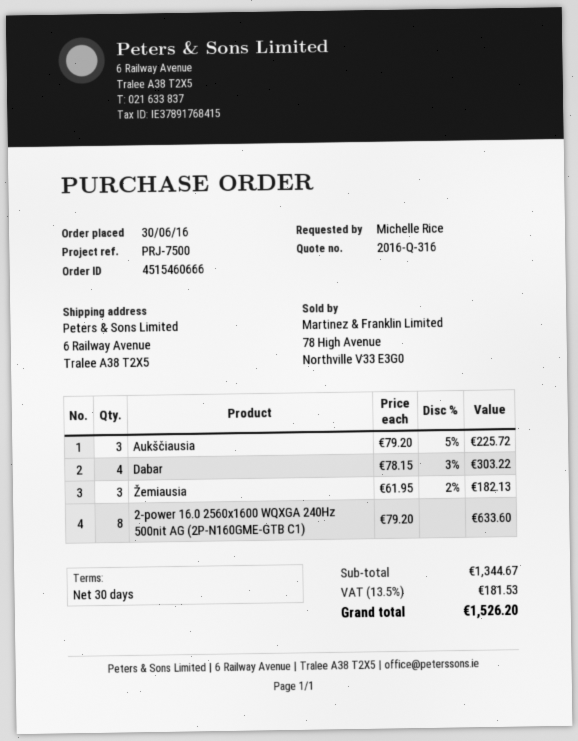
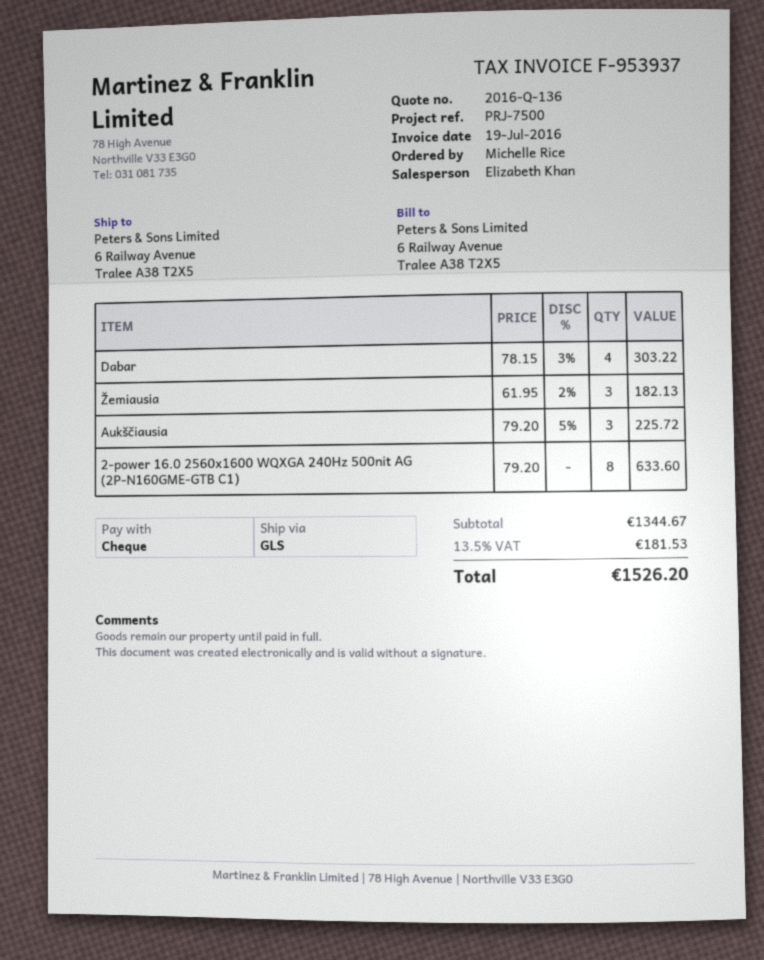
quote number: 2016-Q-316 -> 2016-Q-136

